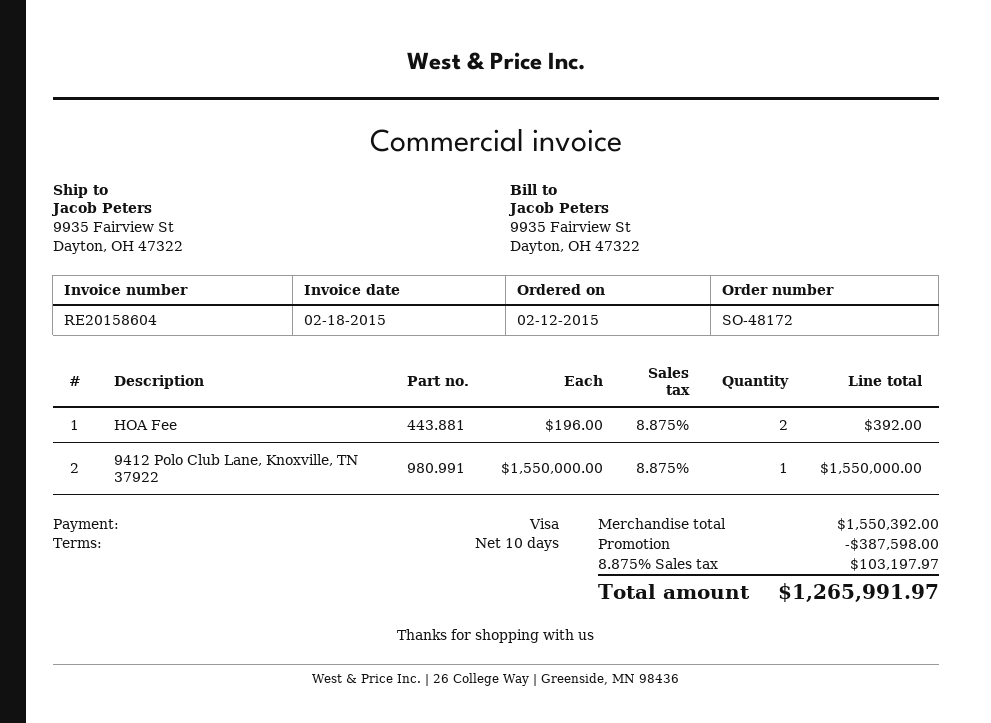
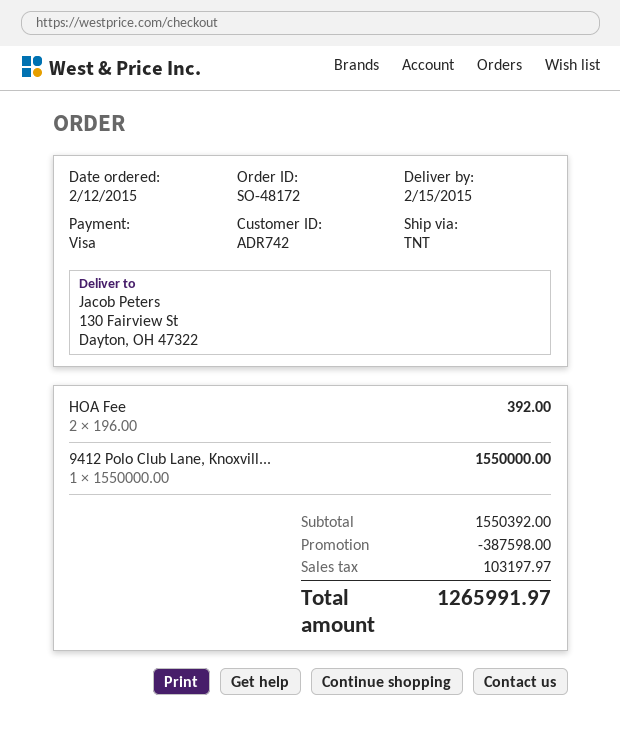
ship to: 9935 Fairview St, Dayton, OH 47322 -> 130 Fairview St, Dayton, OH 47322

